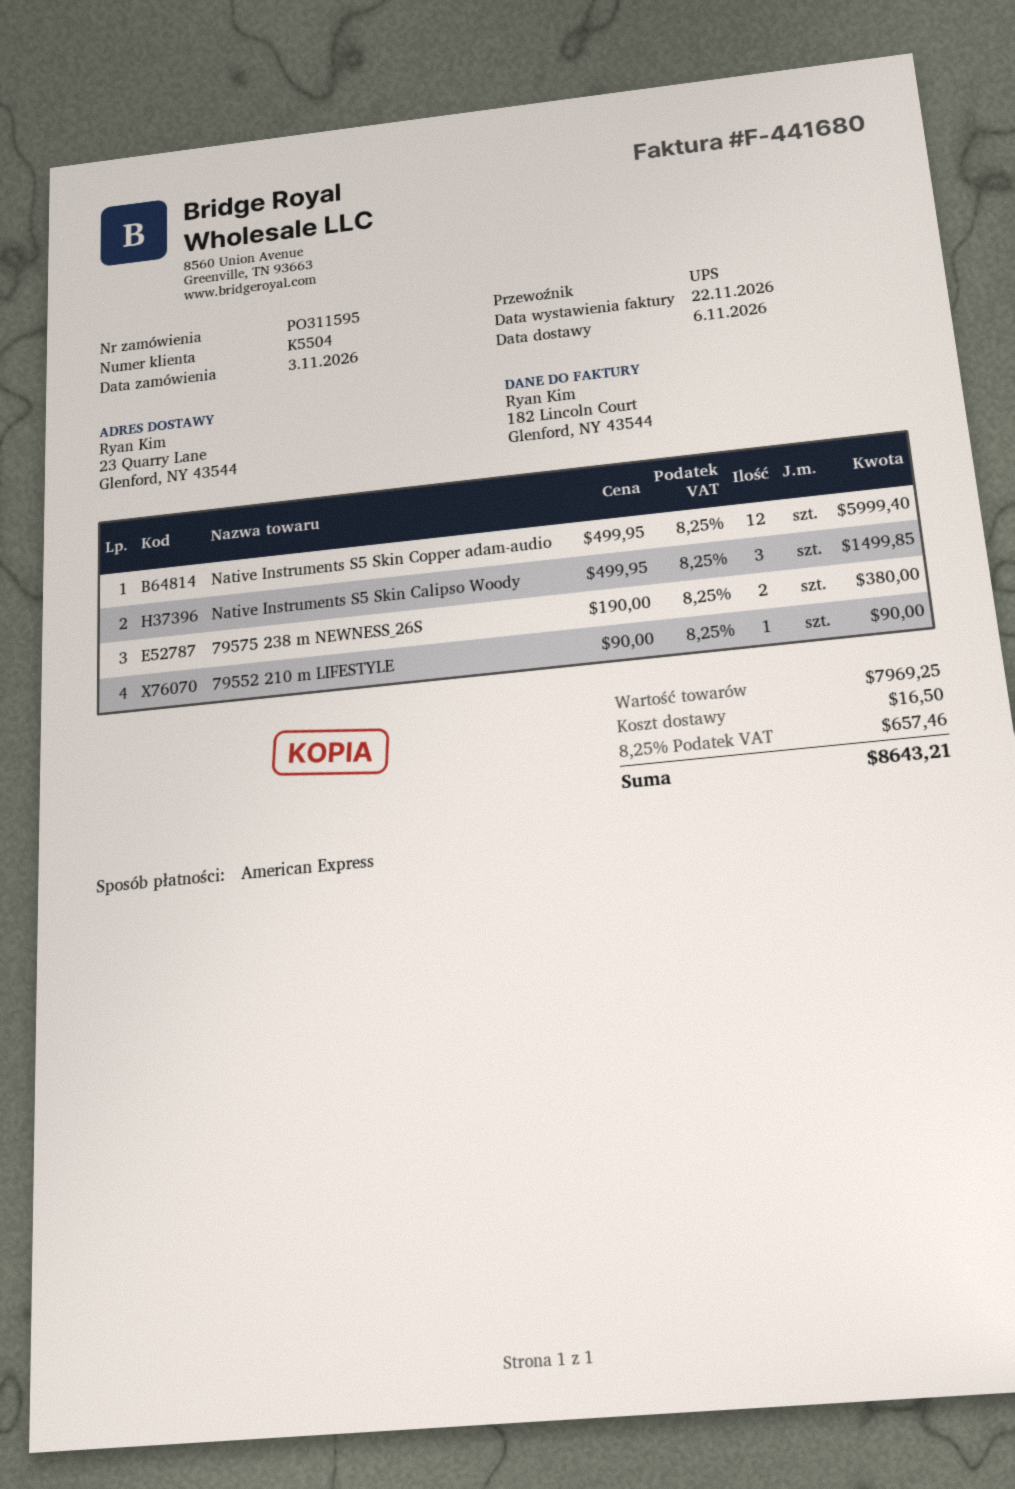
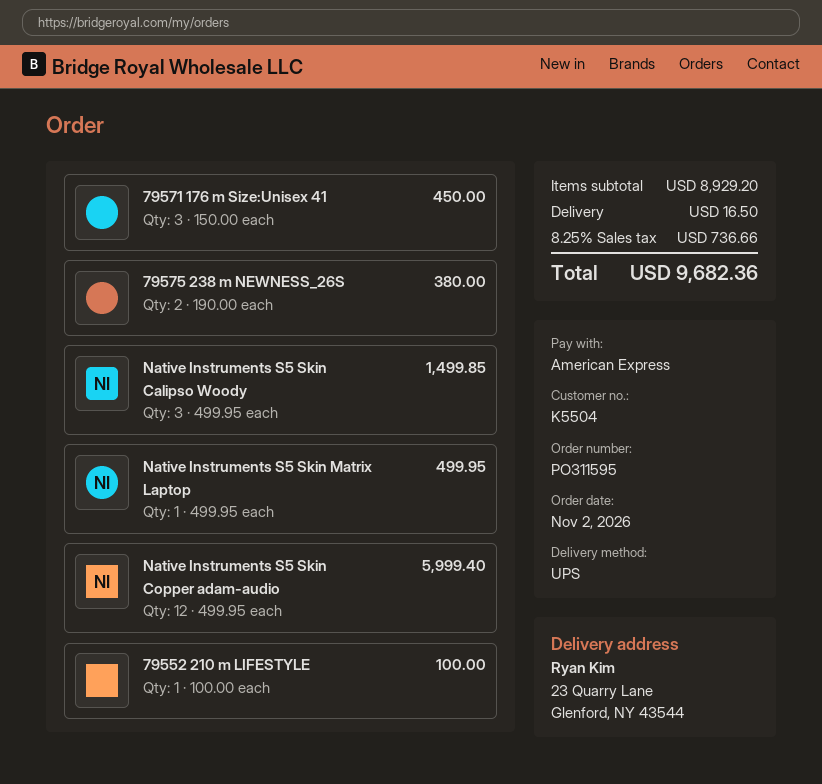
order date: 2026-11-03 -> 2026-11-02
79552 210 m LIFESTYLE: 1 x 90.00 = 90.00 -> 1 x 100.00 = 100.00
79571 176 m Size:Unisex 41: none -> 3 x 150.00 = 450.00
Native Instruments S5 Skin Matrix Laptop: none -> 1 x 499.95 = 499.95
subtotal: 7969.25 -> 8929.20
tax: 8.25% = 657.46 -> 8.25% = 736.66
total: 8643.21 -> 9682.36

